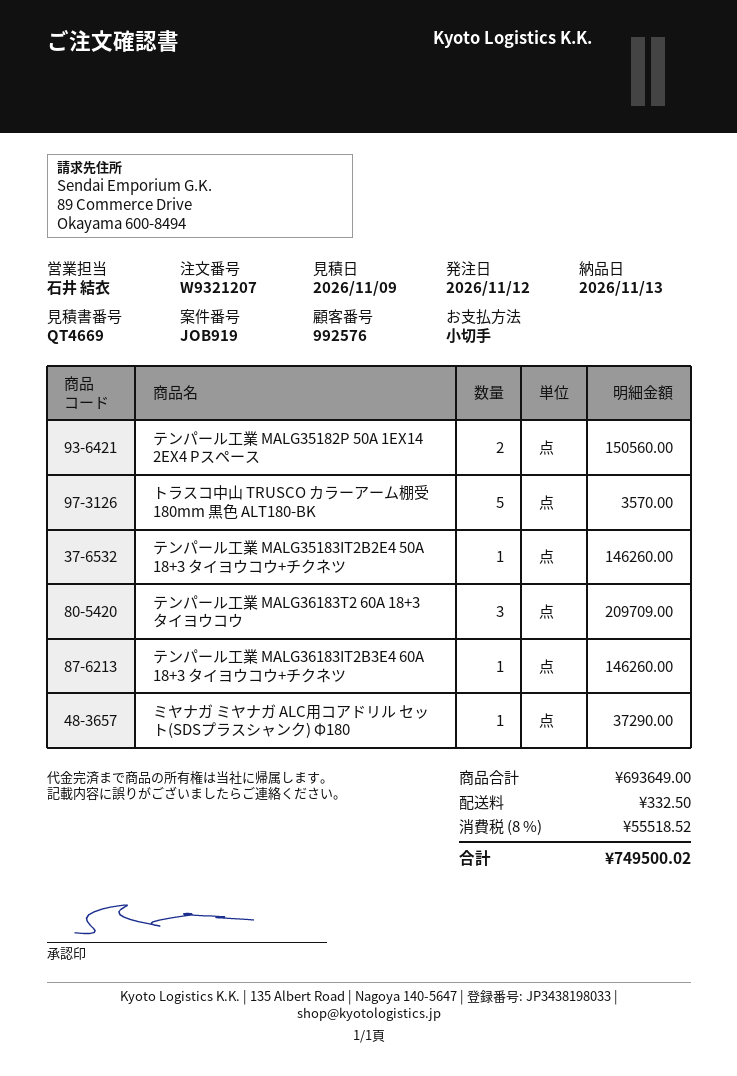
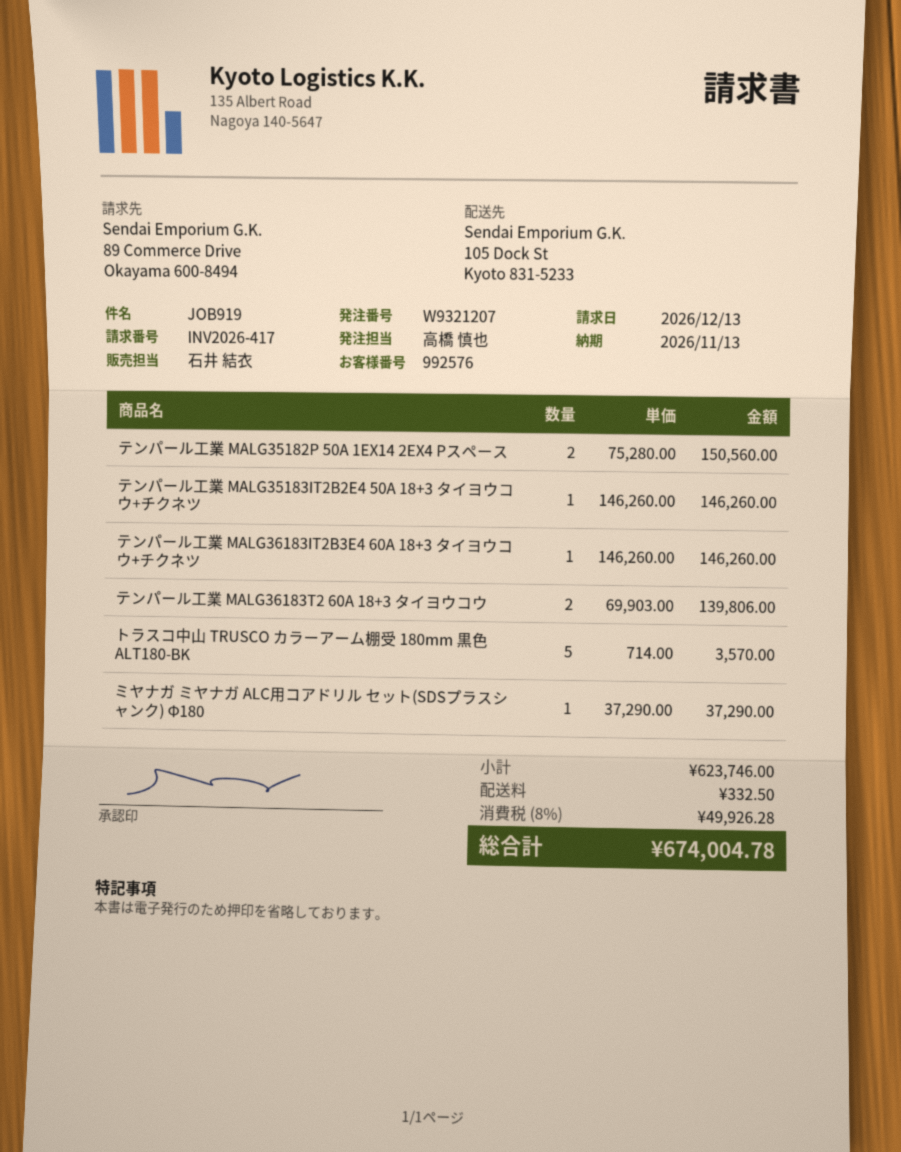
テンパール工業 MALG36183T2 60A 18+3 タイヨウコウ: 3 for 209709.00 -> 2 for 139806.00
subtotal: 693649.00 -> 623746.00
tax: 8% = 55518.52 -> 8% = 49926.28
total: 749500.02 -> 674004.78

